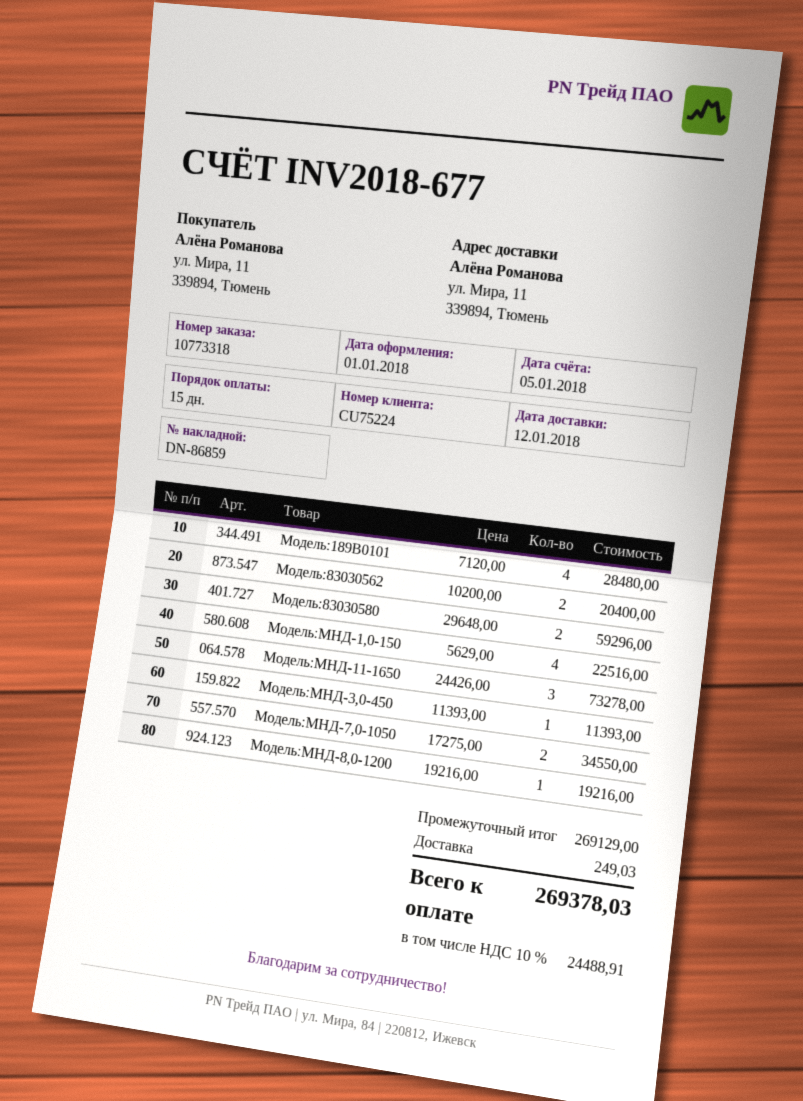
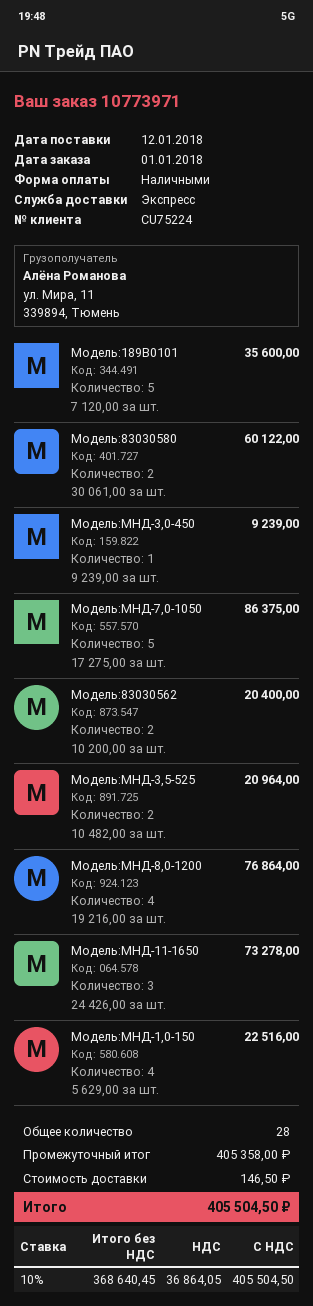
order number: 10773318 -> 10773971
Модель:189B0101: 4 x 7120.00 = 28480.00 -> 5 x 7120.00 = 35600.00
Модель:83030580: 2 x 29648.00 = 59296.00 -> 2 x 30061.00 = 60122.00
Модель:МНД-3,0-450: 1 x 11393.00 = 11393.00 -> 1 x 9239.00 = 9239.00
Модель:МНД-7,0-1050: 2 x 17275.00 = 34550.00 -> 5 x 17275.00 = 86375.00
Модель:МНД-8,0-1200: 1 x 19216.00 = 19216.00 -> 4 x 19216.00 = 76864.00
Модель:МНД-3,5-525: none -> 2 x 10482.00 = 20964.00
subtotal: 269129.00 -> 405358.00
shipping: 249.03 -> 146.50
tax: 10% = 24488.91 -> 10% = 36864.05
total: 269378.03 -> 405504.50

